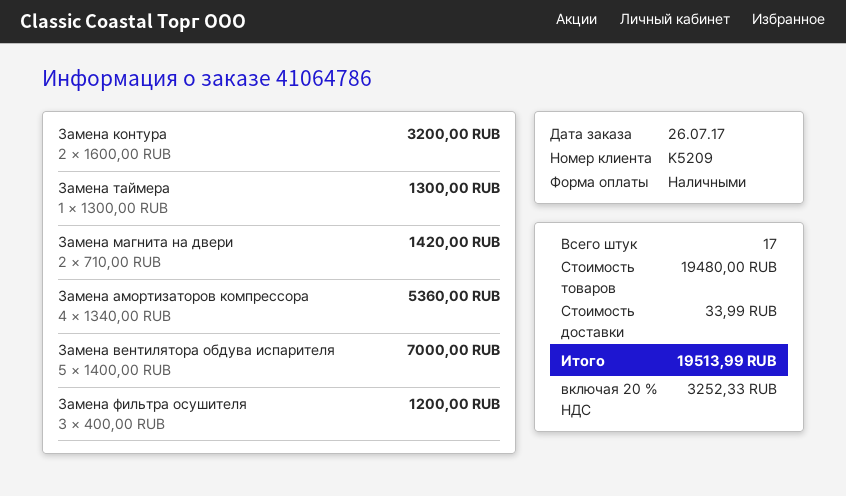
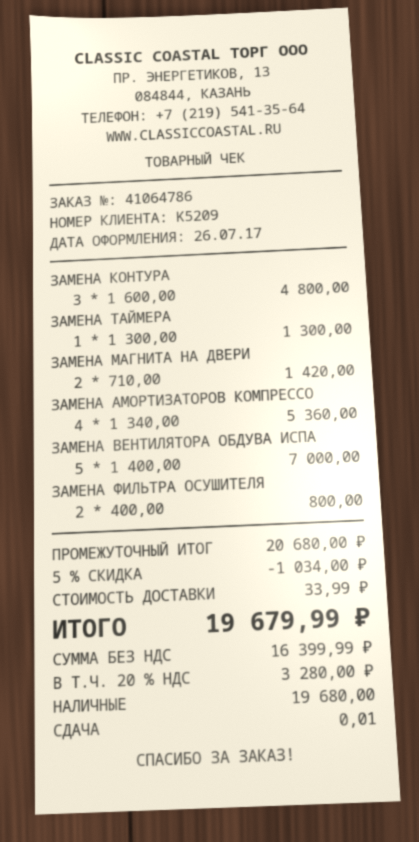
Замена контура: 2 x 1600.00 = 3200.00 -> 3 x 1600.00 = 4800.00
Замена фильтра осушителя: 3 x 400.00 = 1200.00 -> 2 x 400.00 = 800.00
subtotal: 19480.00 -> 20680.00
discount: none -> 5% = 1034.00
tax: 20% = 3252.33 -> 20% = 3280.00
total: 19513.99 -> 19679.99

